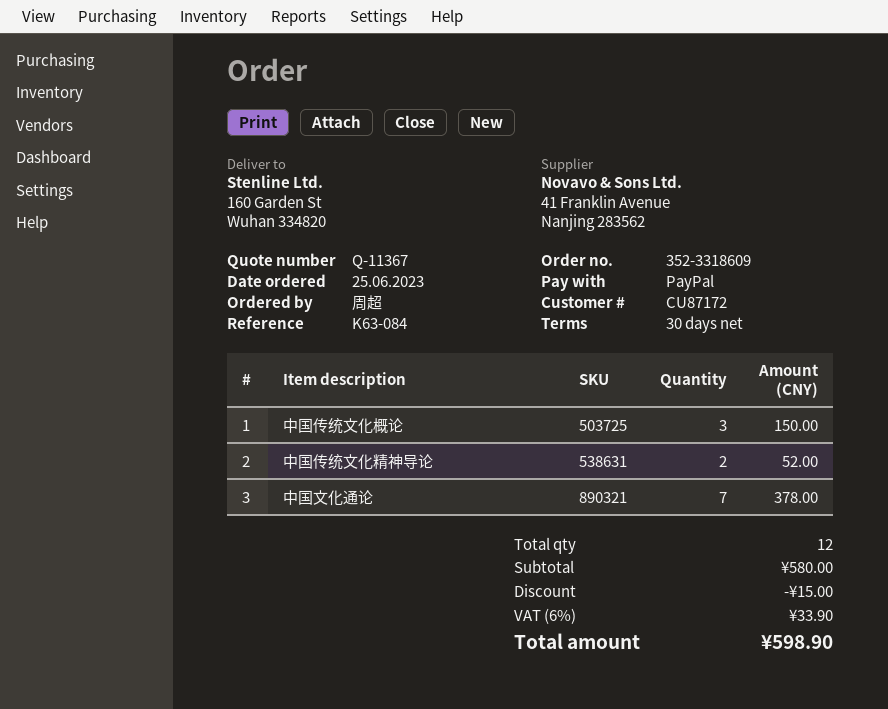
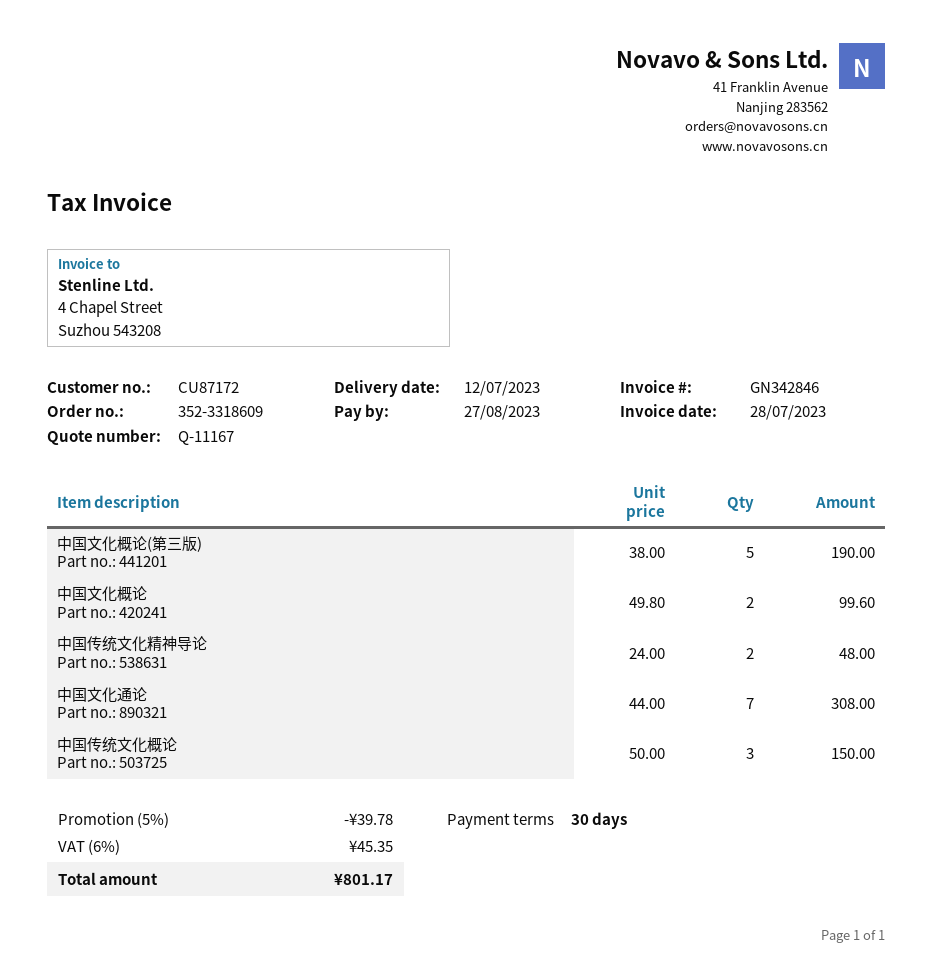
quote number: Q-11367 -> Q-11167
中国传统文化精神导论: 2 for 52.00 -> 2 for 48.00
中国文化通论: 7 for 378.00 -> 7 for 308.00
中国文化概论(第三版): none -> 5 for 190.00
中国文化概论: none -> 2 for 99.60
discount: 15.00 -> 39.78
tax: 6% = 33.90 -> 6% = 45.35
total: 598.90 -> 801.17

